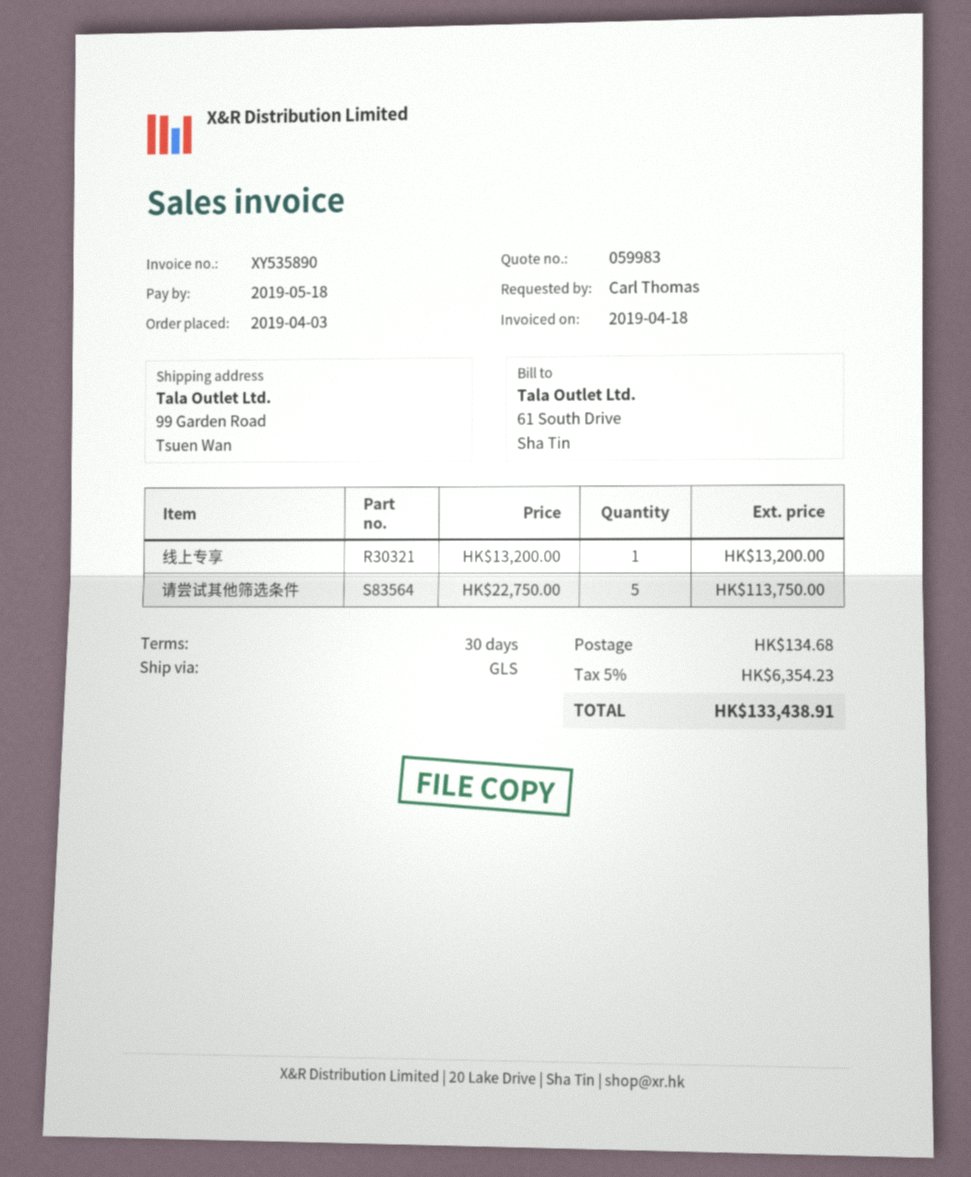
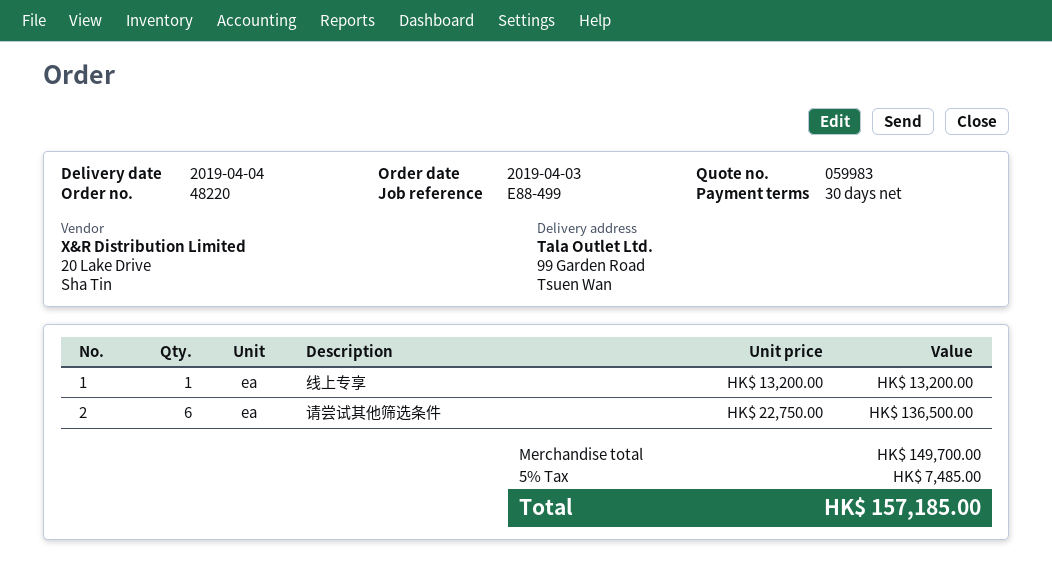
请尝试其他筛选条件: 5 x 22750.00 = 113750.00 -> 6 x 22750.00 = 136500.00
shipping: 134.68 -> none
tax: 5% = 6354.23 -> 5% = 7485.00
total: 133438.91 -> 157185.00

